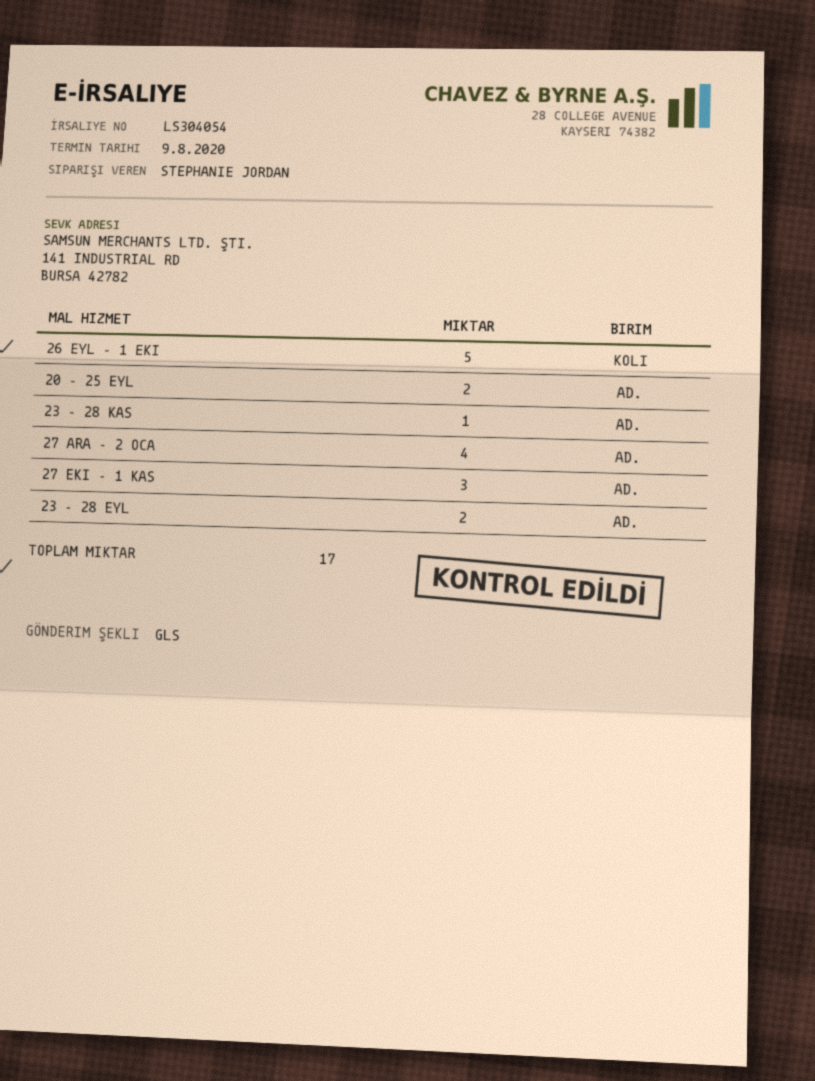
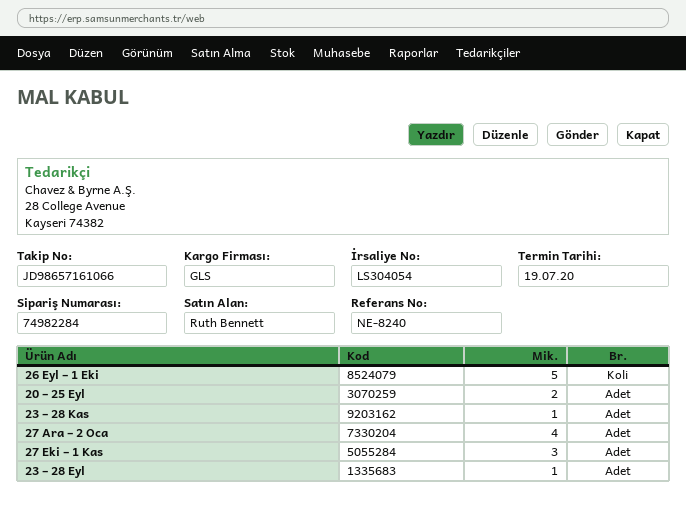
delivery date: 2020-08-09 -> 2020-07-19
ordered by: STEPHANIE JORDAN -> Ruth Bennett
23 – 28 EYL: 2 -> 1

